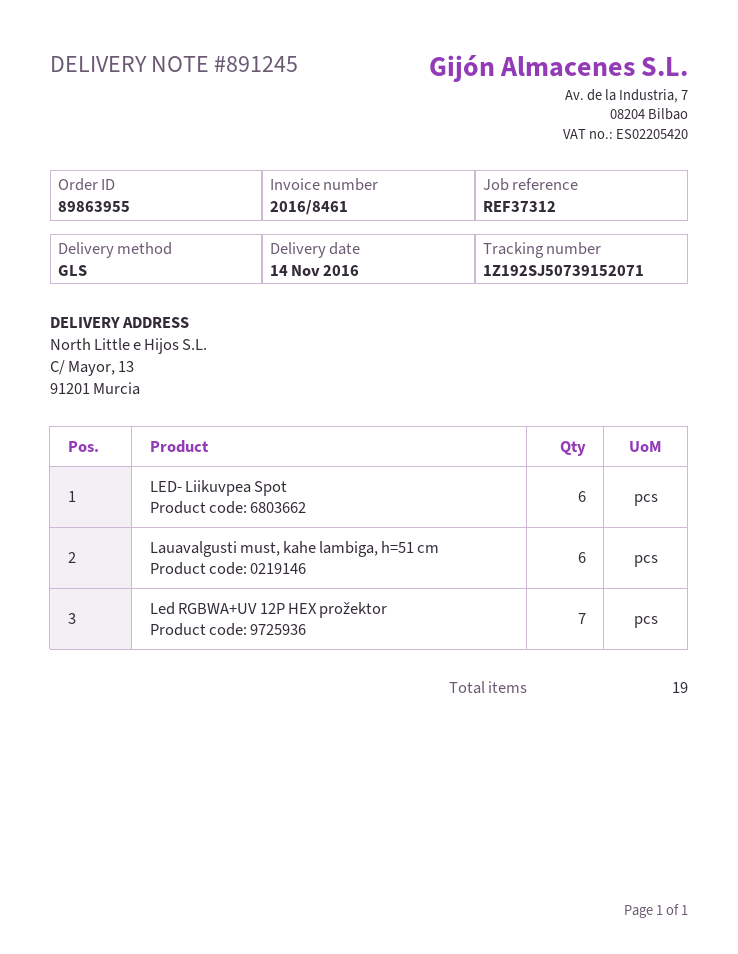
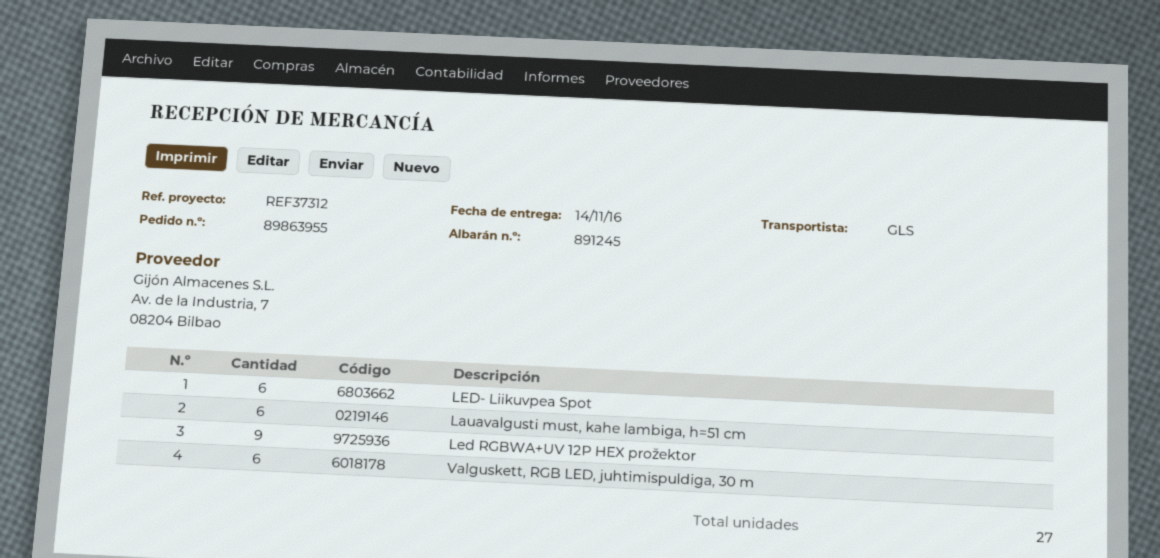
Led RGBWA+UV 12P HEX prožektor: 7 -> 9
Valguskett, RGB LED, juhtimispuldiga, 30 m: none -> 6
total quantity: 19 -> 27

